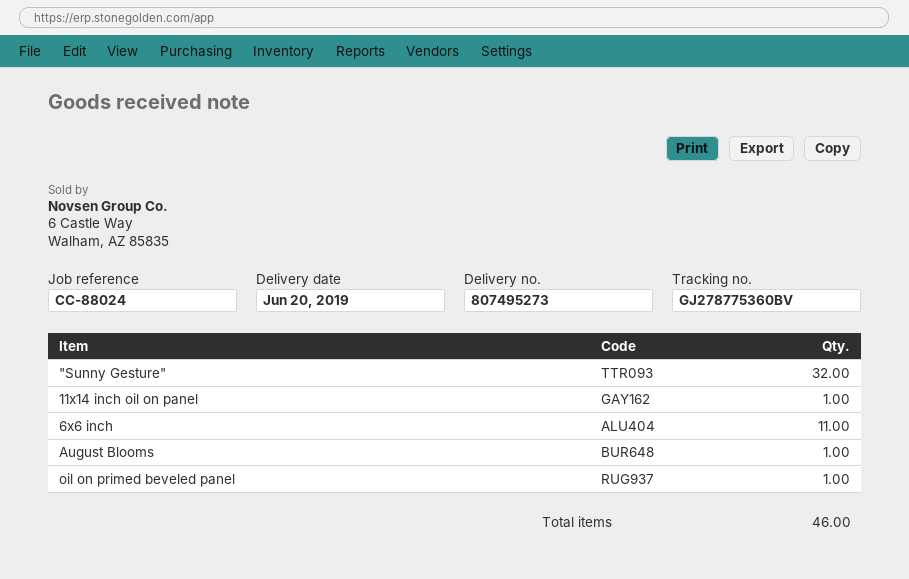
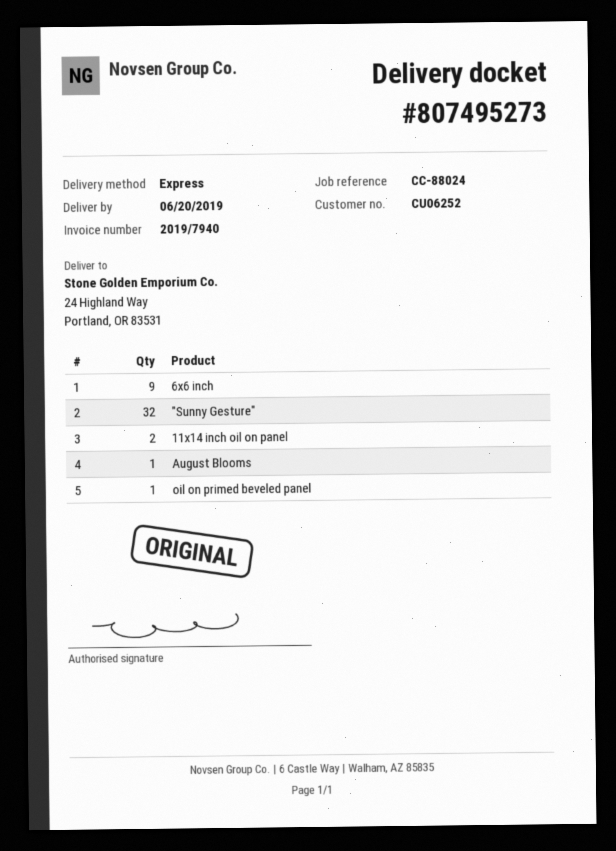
11x14 inch oil on panel: 1 -> 2
6x6 inch: 11 -> 9

